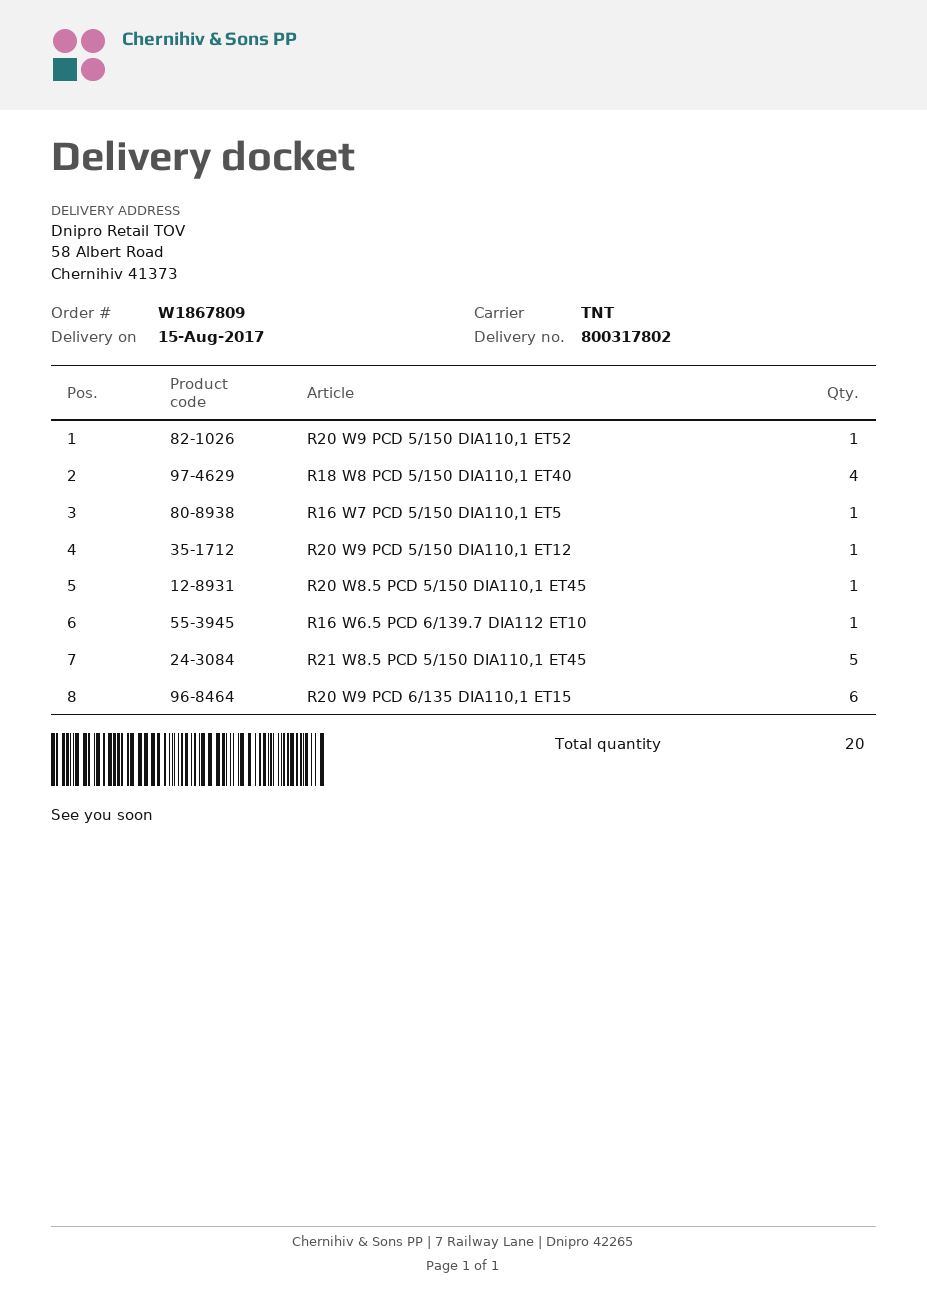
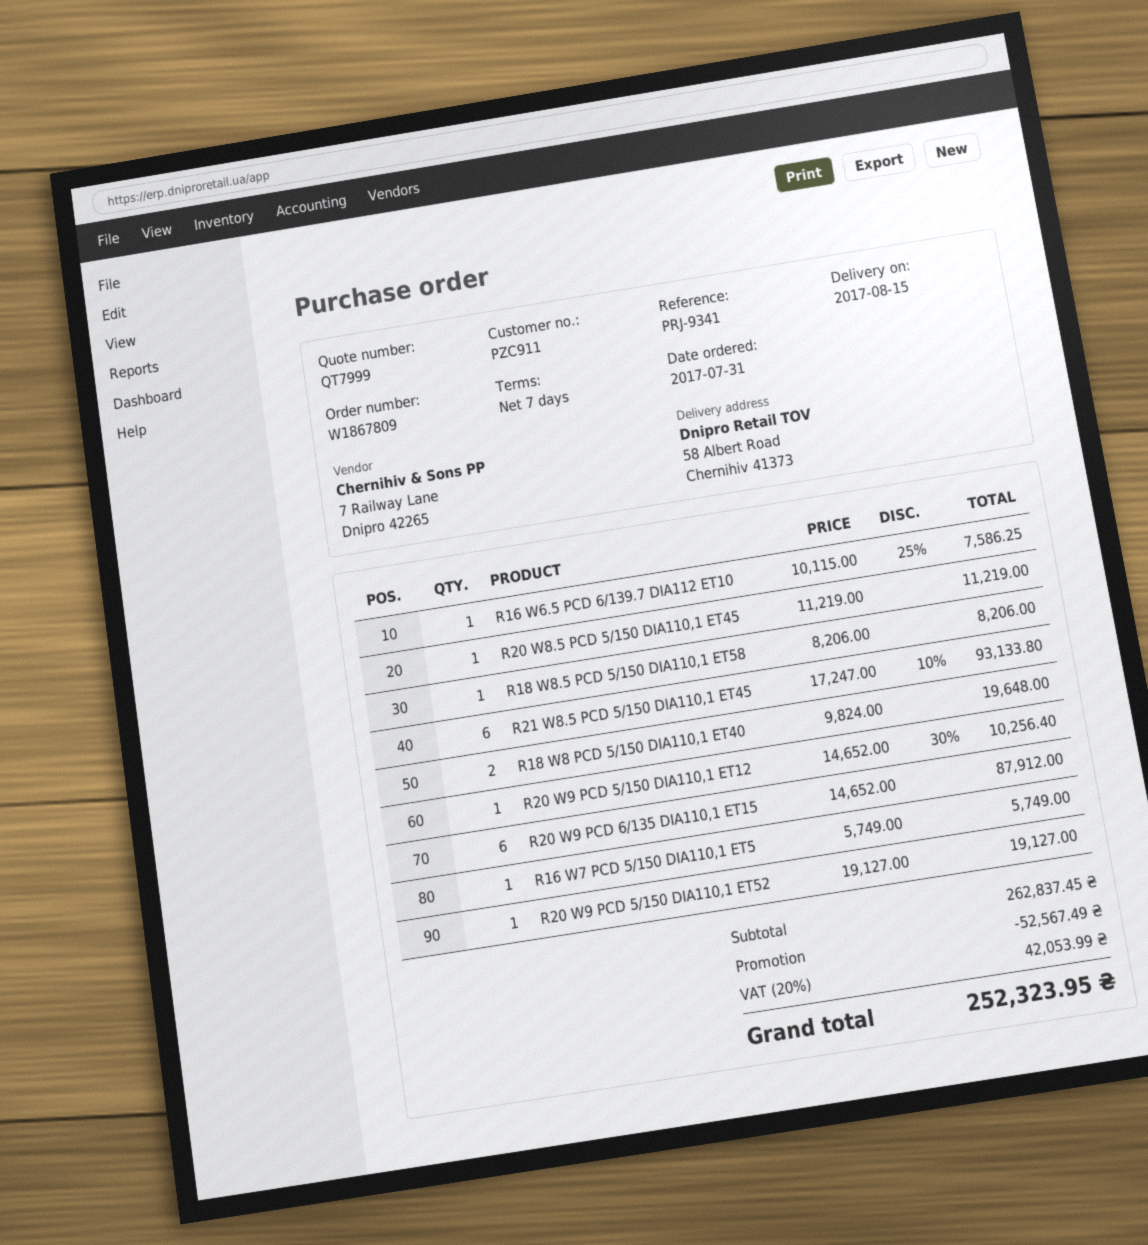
R18 W8 PCD 5/150 DIA110,1 ET40: 4 -> 2
R21 W8.5 PCD 5/150 DIA110,1 ET45: 5 -> 6
R18 W8.5 PCD 5/150 DIA110,1 ET58: none -> 1

